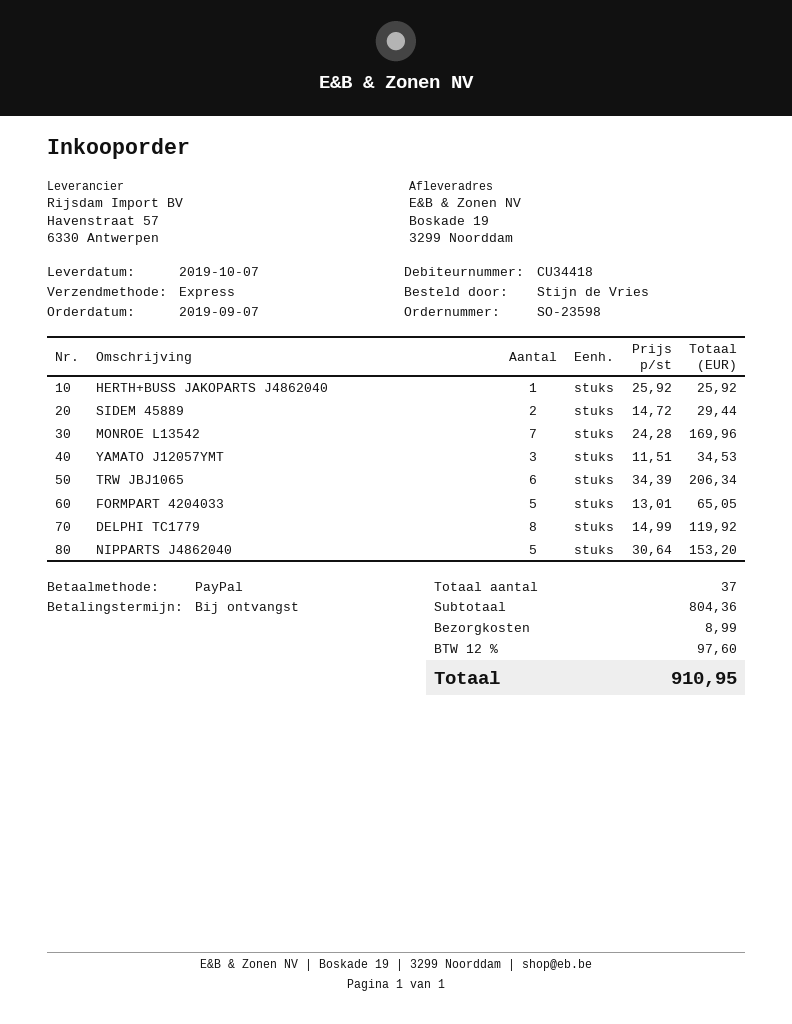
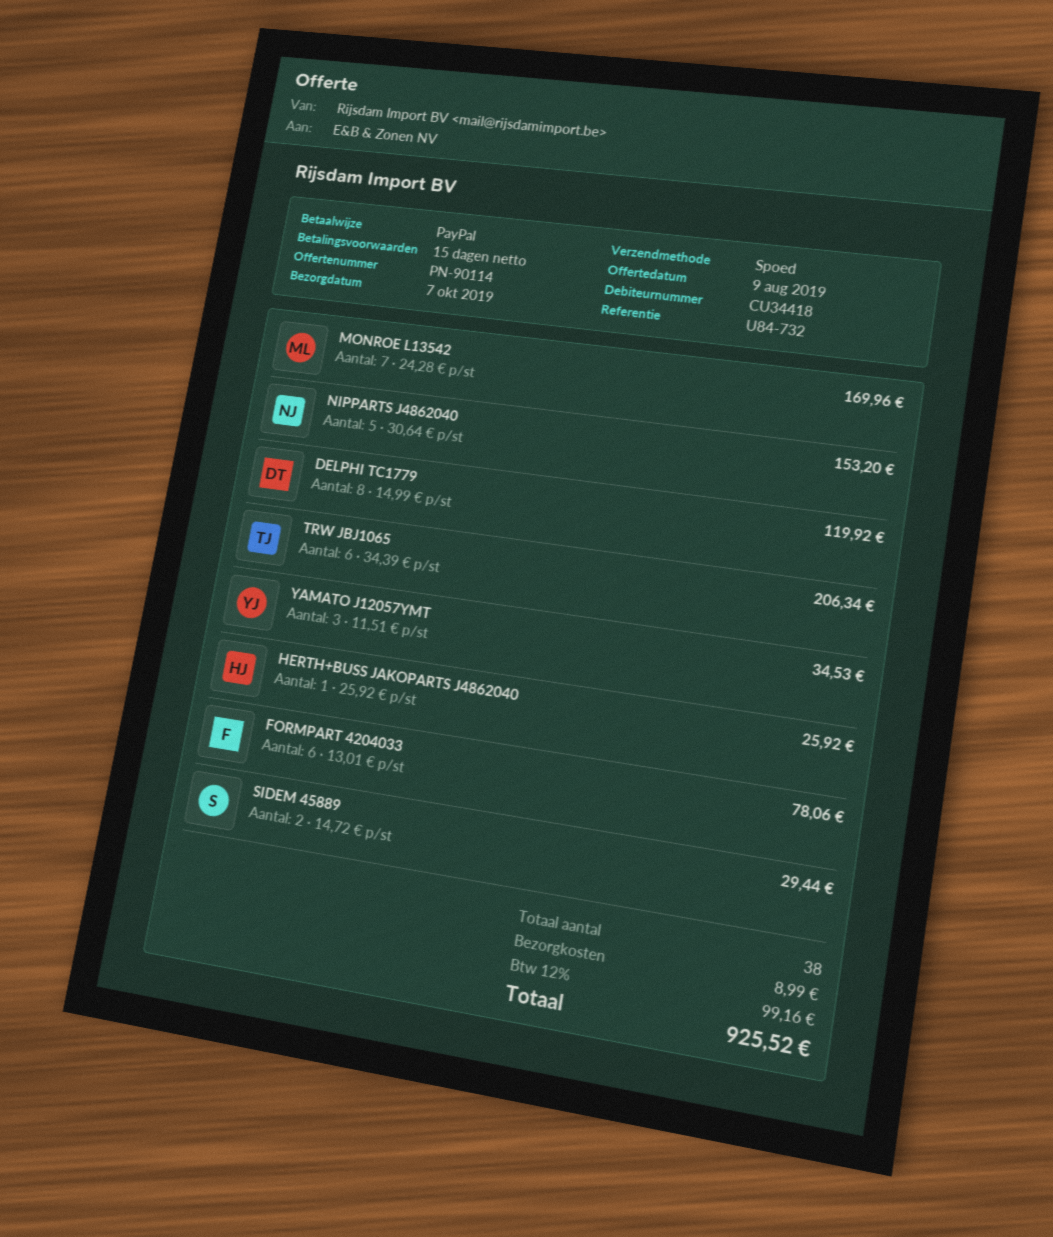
payment terms: on receipt -> 15 days
FORMPART 4204033: 5 x 13.01 = 65.05 -> 6 x 13.01 = 78.06
total quantity: 37 -> 38
tax: 12% = 97.60 -> 12% = 99.16
total: 910.95 -> 925.52

